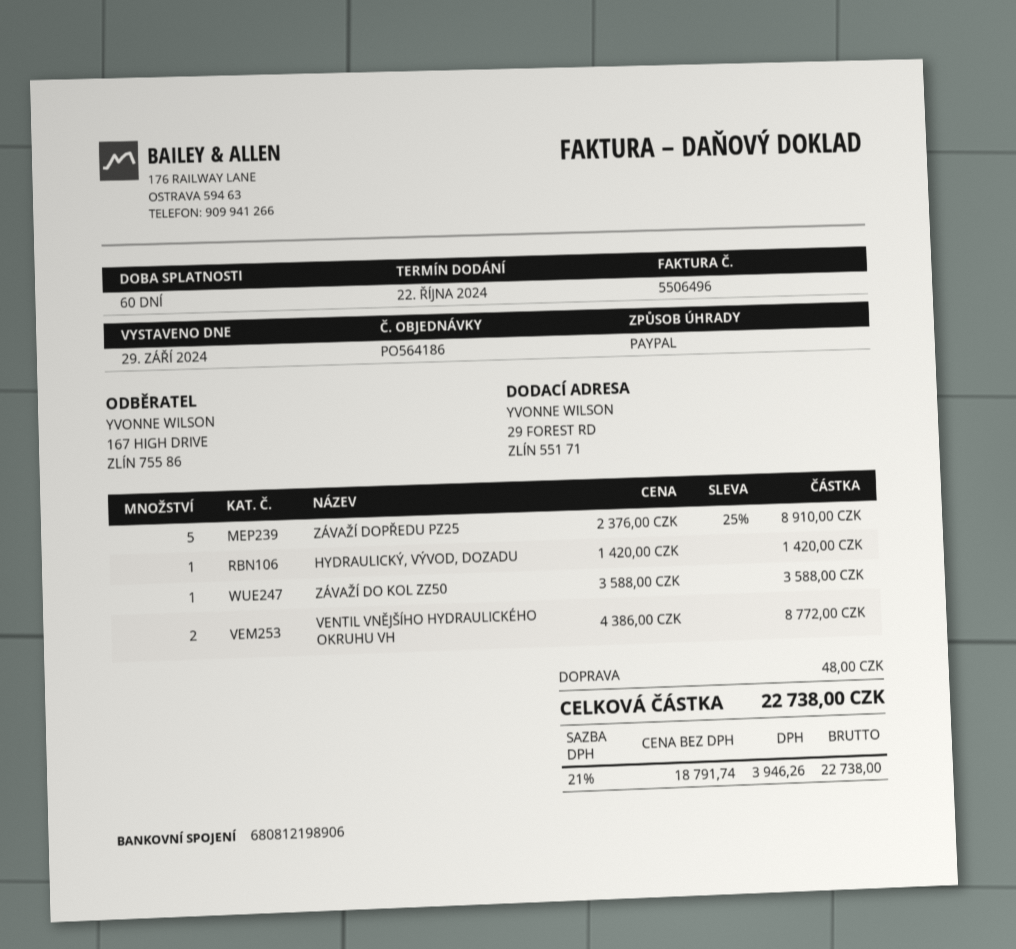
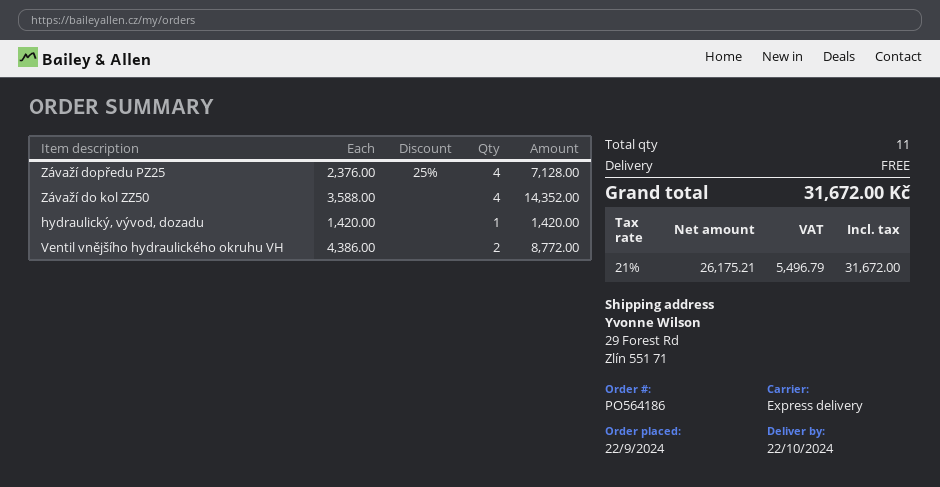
ZÁVAŽÍ DOPŘEDU PZ25: 5 x 2376.00 - 25% = 8910.00 -> 4 x 2376.00 - 25% = 7128.00
ZÁVAŽÍ DO KOL ZZ50: 1 x 3588.00 = 3588.00 -> 4 x 3588.00 = 14352.00
shipping: 48.00 -> 0.00
net: 18791.74 -> 26175.21
tax: 21% = 3946.26 -> 21% = 5496.79
total: 22738.00 -> 31672.00

